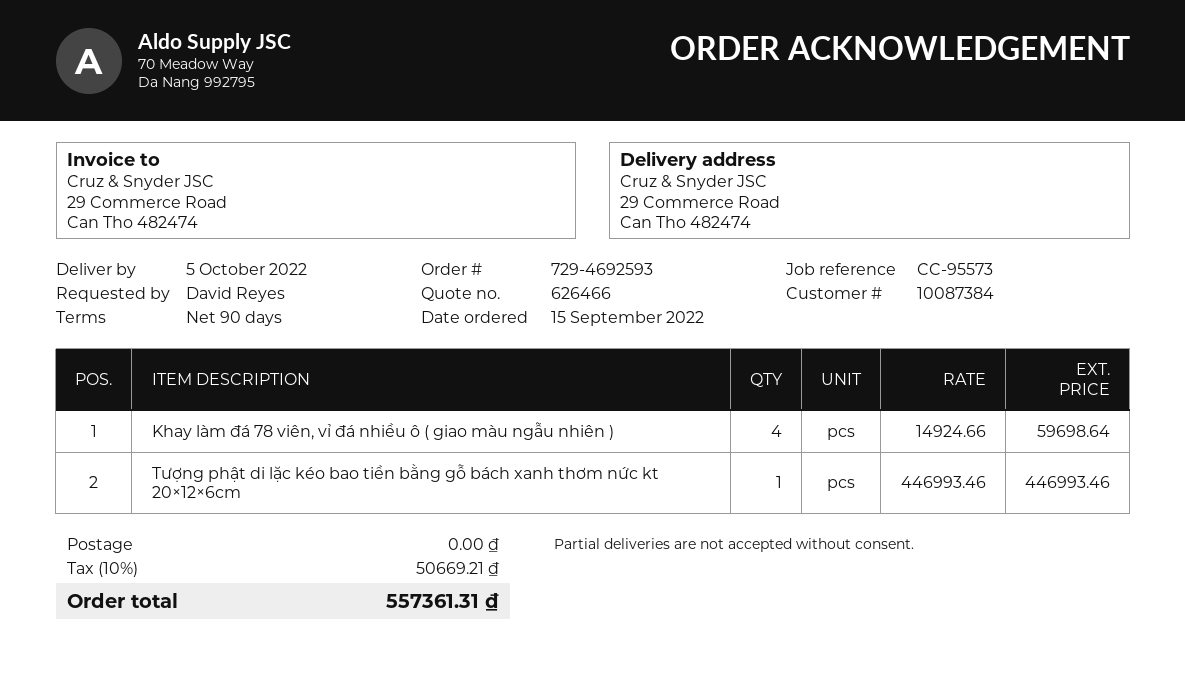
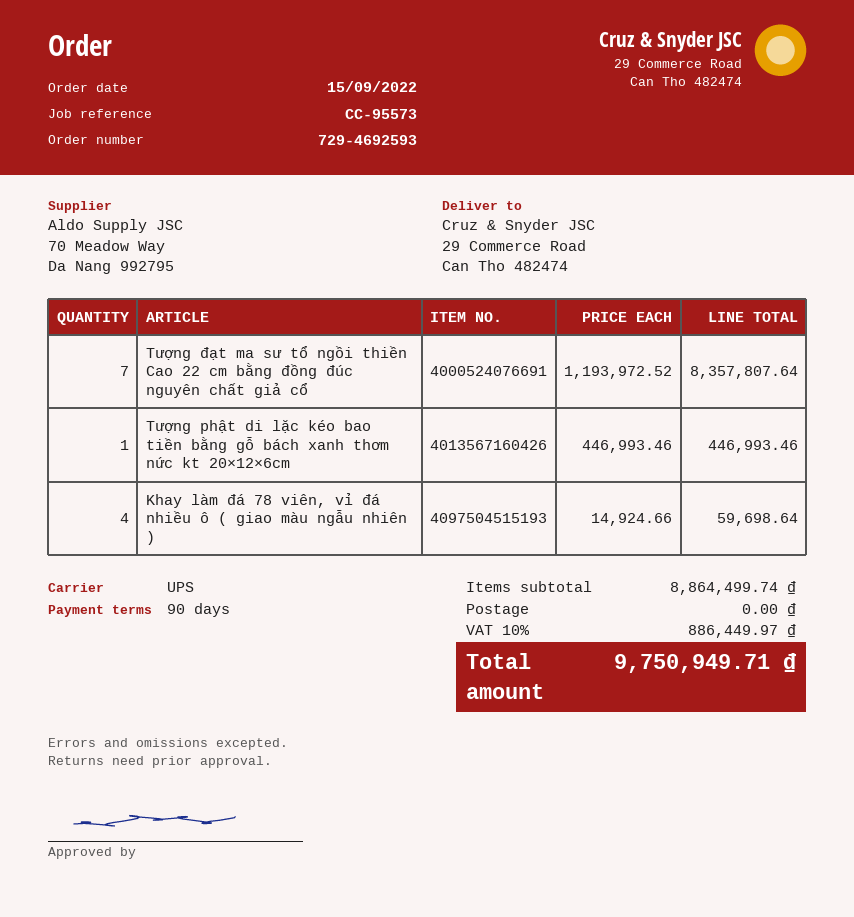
Tượng đạt ma sư tổ ngồi thiền Cao 22 cm bằng đồng đúc nguyên chất giả cổ: none -> 7 x 1193972.52 = 8357807.64
tax: 10% = 50669.21 -> 10% = 886449.97
total: 557361.31 -> 9750949.71

